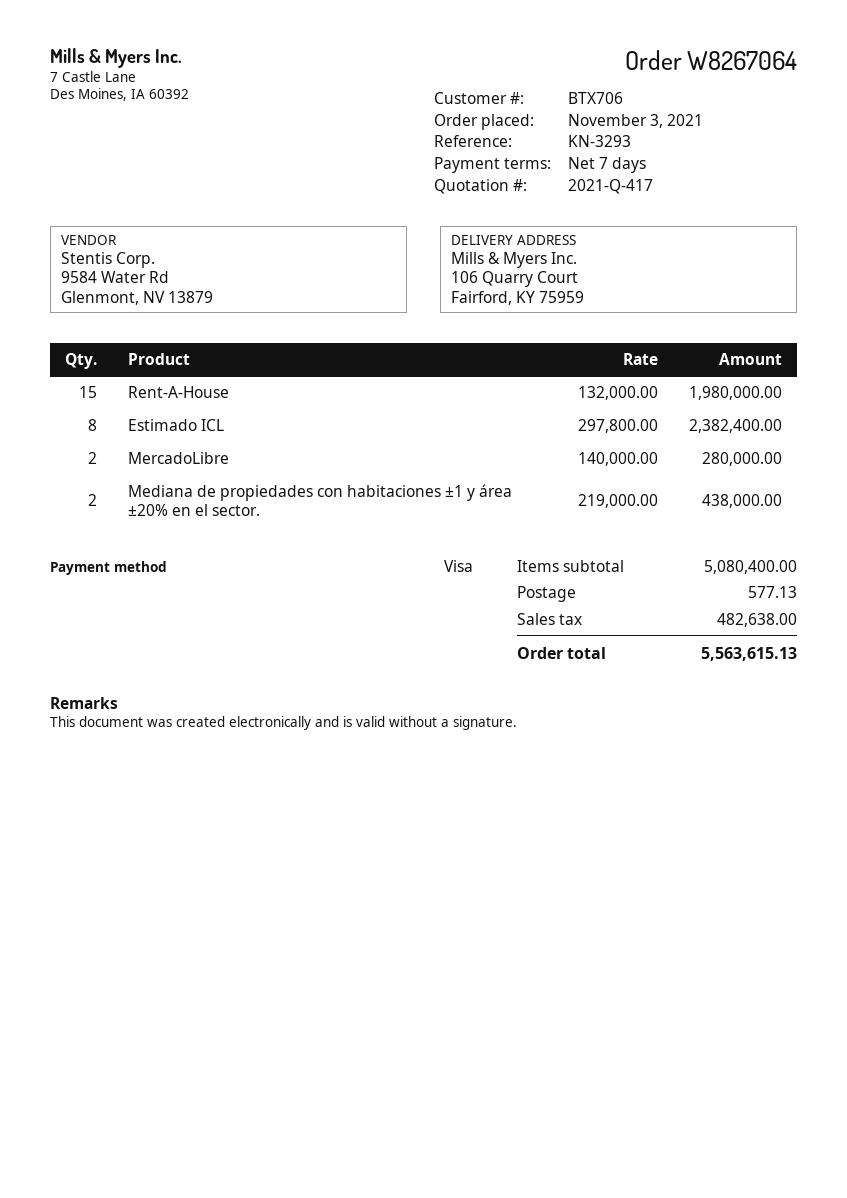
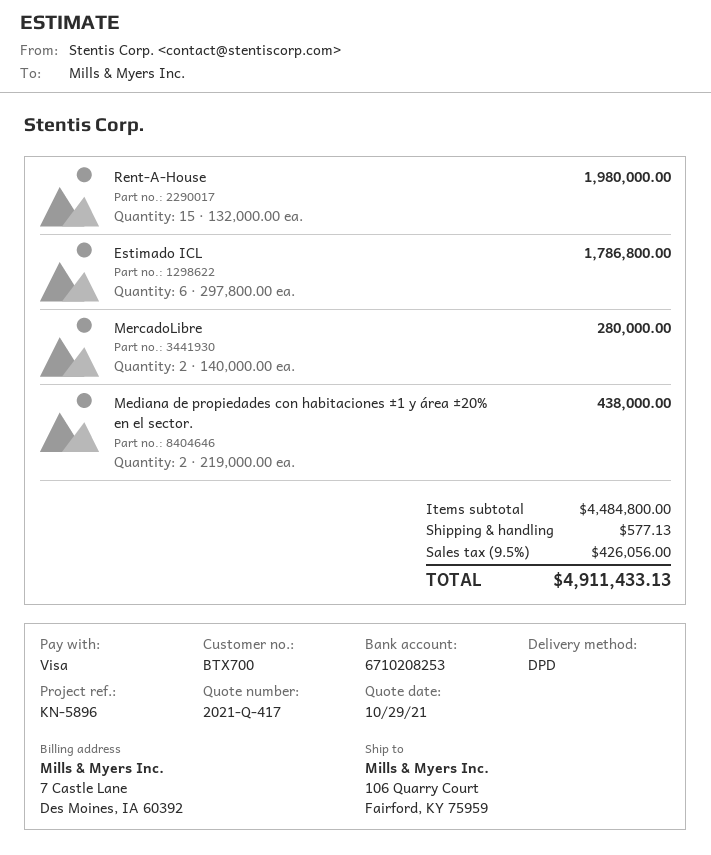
customer number: BTX706 -> BTX700
reference: KN-3293 -> KN-5896
Estimado ICL: 8 x 297800.00 = 2382400.00 -> 6 x 297800.00 = 1786800.00
subtotal: 5080400.00 -> 4484800.00
tax: 482638.00 -> 426056.00
total: 5563615.13 -> 4911433.13

